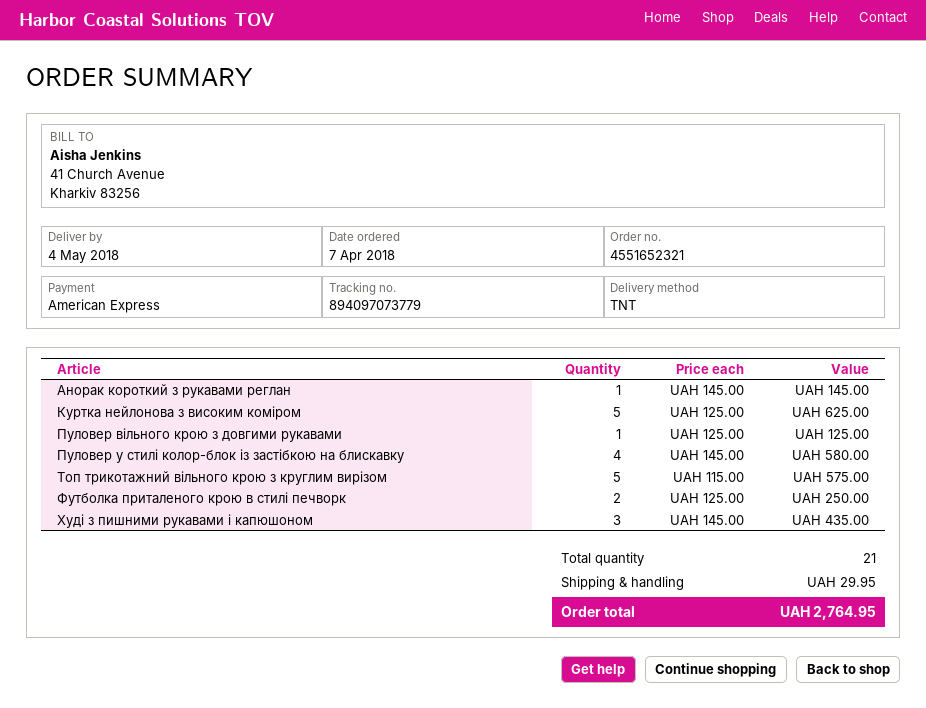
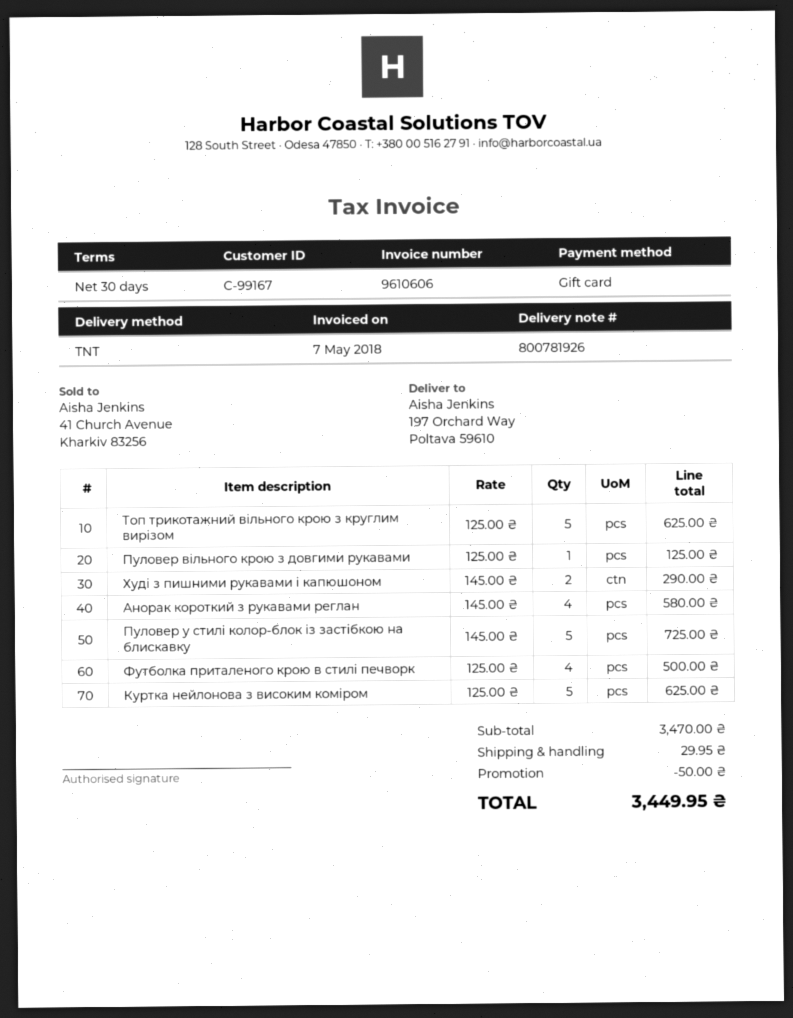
payment method: American Express -> gift card
Анорак короткий з рукавами реглан: 1 x 145.00 = 145.00 -> 4 x 145.00 = 580.00
Пуловер у стилі колор-блок із застібкою на блискавку: 4 x 145.00 = 580.00 -> 5 x 145.00 = 725.00
Топ трикотажний вільного крою з круглим вирізом: 5 x 115.00 = 575.00 -> 5 x 125.00 = 625.00
Футболка приталеного крою в стилі печворк: 2 x 125.00 = 250.00 -> 4 x 125.00 = 500.00
Худі з пишними рукавами і капюшоном: 3 x 145.00 = 435.00 -> 2 x 145.00 = 290.00
discount: none -> 50.00
total: 2764.95 -> 3449.95

